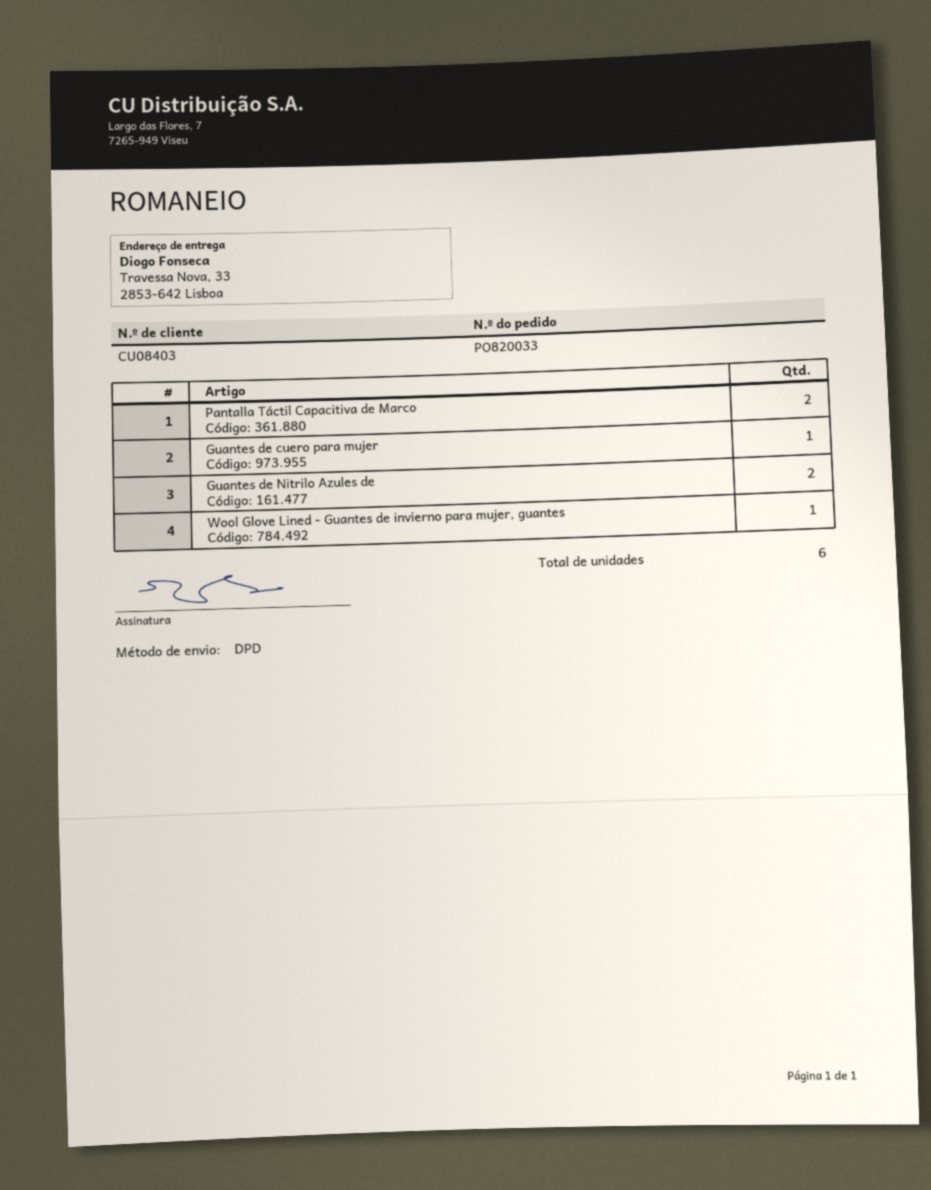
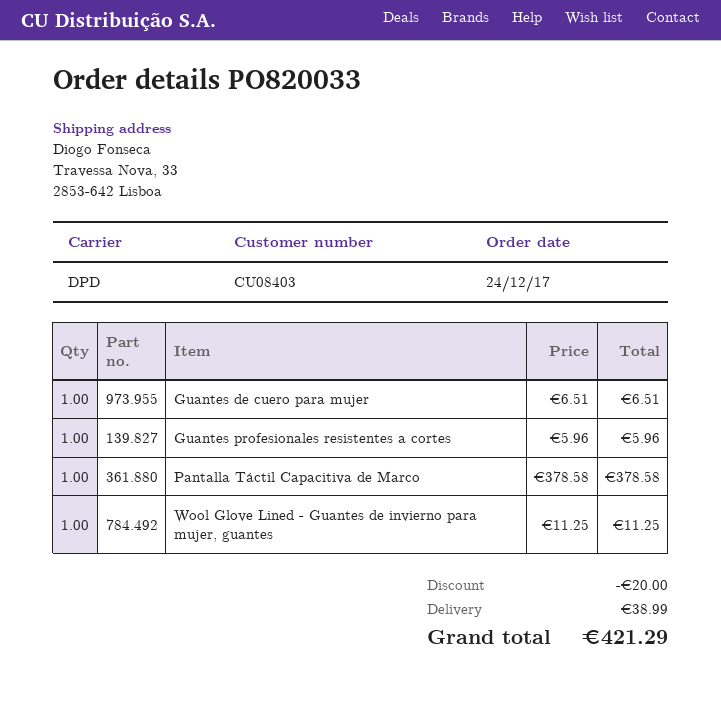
Pantalla Táctil Capacitiva de Marco: 2 -> 1
Guantes de Nitrilo Azules de: 2 -> none
Guantes profesionales resistentes a cortes: none -> 1

